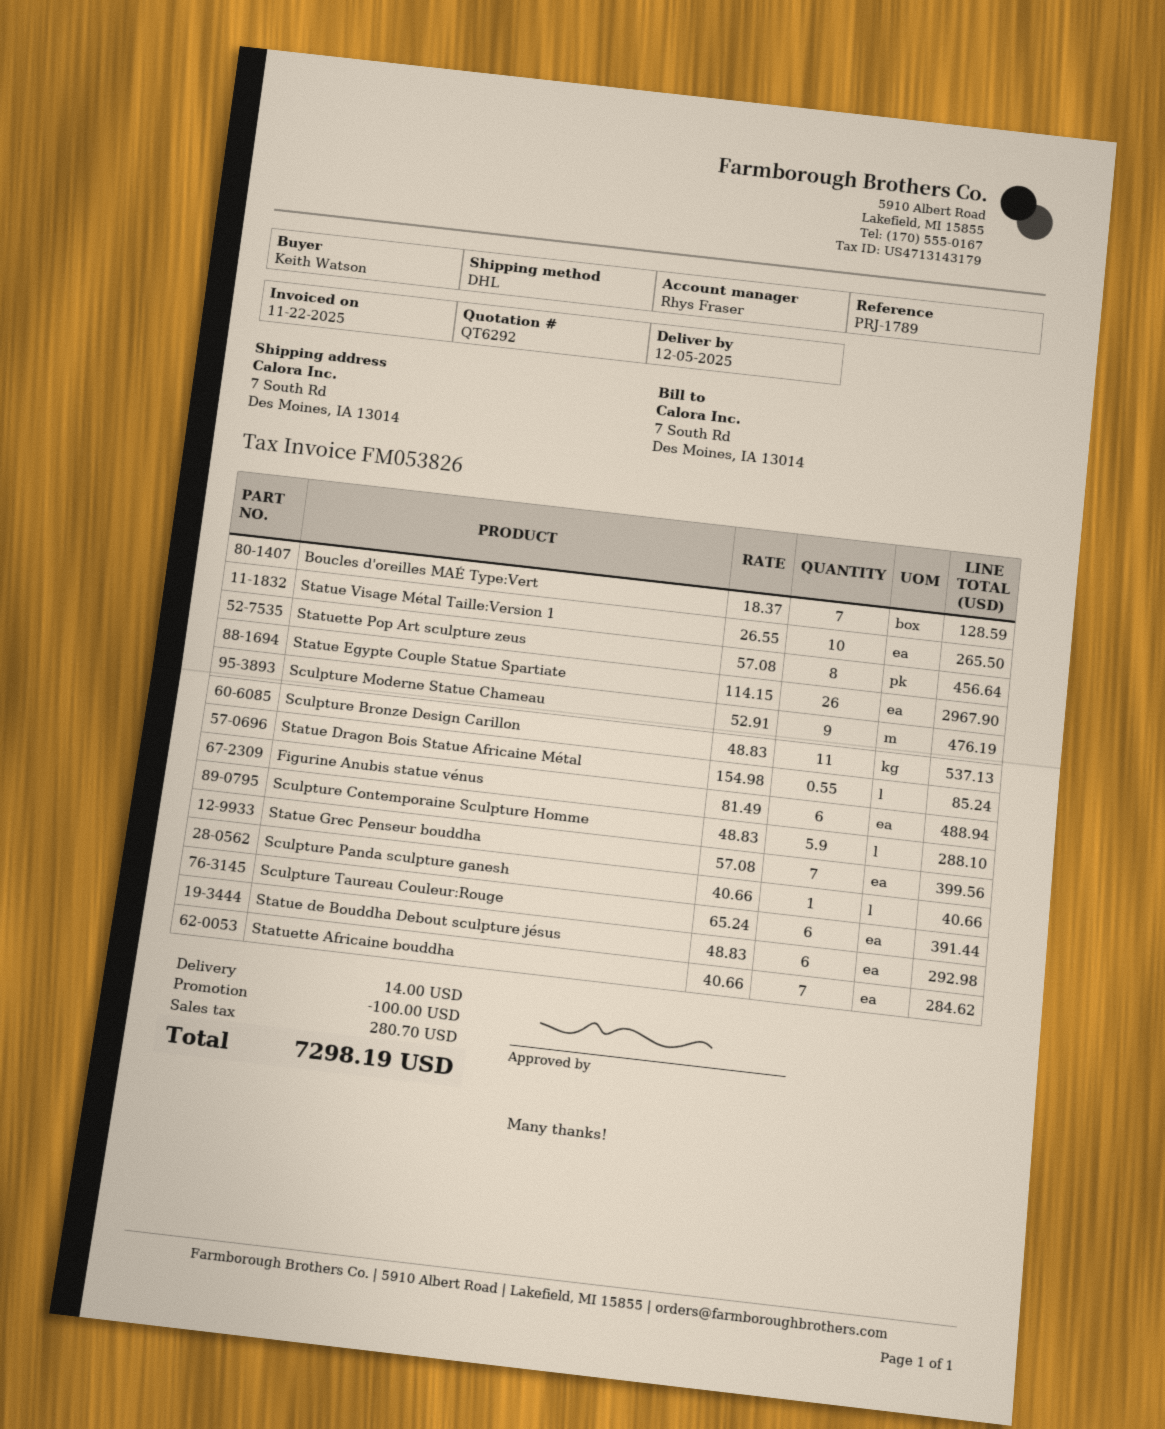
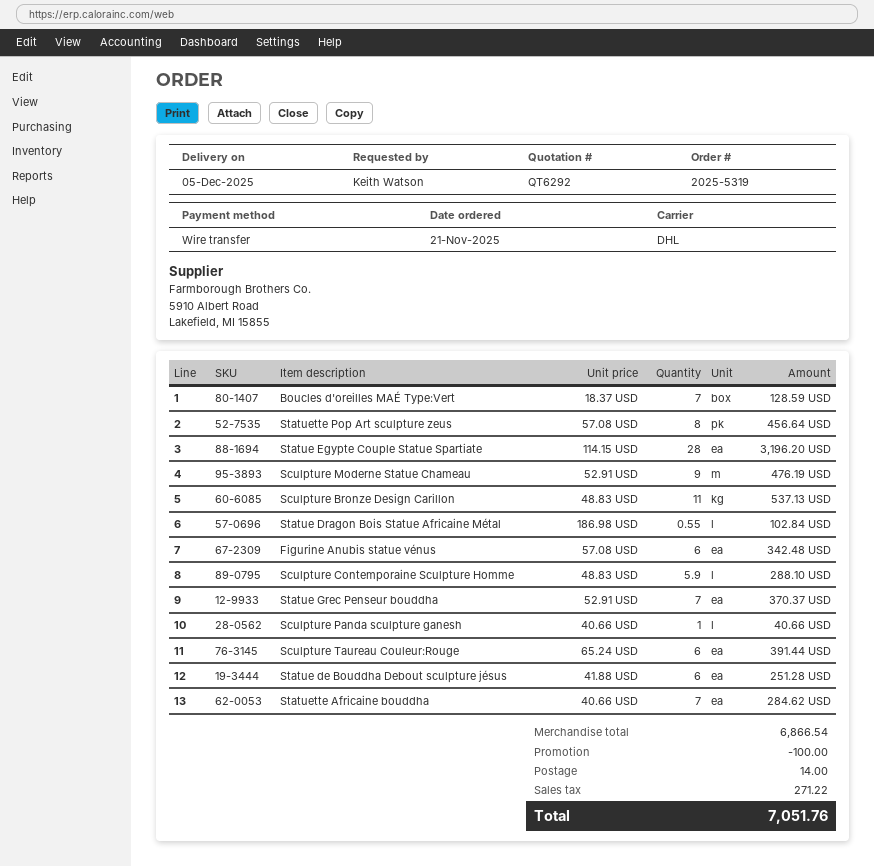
Statue Visage Métal Taille:Version 1: 10 x 26.55 = 265.50 -> none
Statue Egypte Couple Statue Spartiate: 26 x 114.15 = 2967.90 -> 28 x 114.15 = 3196.20
Statue Dragon Bois Statue Africaine Métal: 0.55 x 154.98 = 85.24 -> 0.55 x 186.98 = 102.84
Figurine Anubis statue vénus: 6 x 81.49 = 488.94 -> 6 x 57.08 = 342.48
Statue Grec Penseur bouddha: 7 x 57.08 = 399.56 -> 7 x 52.91 = 370.37
Statue de Bouddha Debout sculpture jésus: 6 x 48.83 = 292.98 -> 6 x 41.88 = 251.28
tax: 280.70 -> 271.22
total: 7298.19 -> 7051.76

